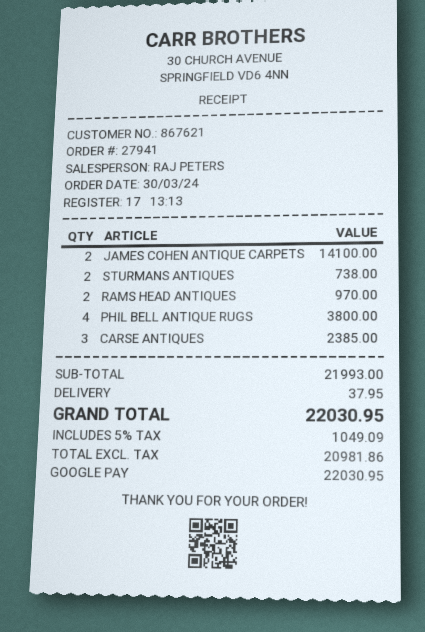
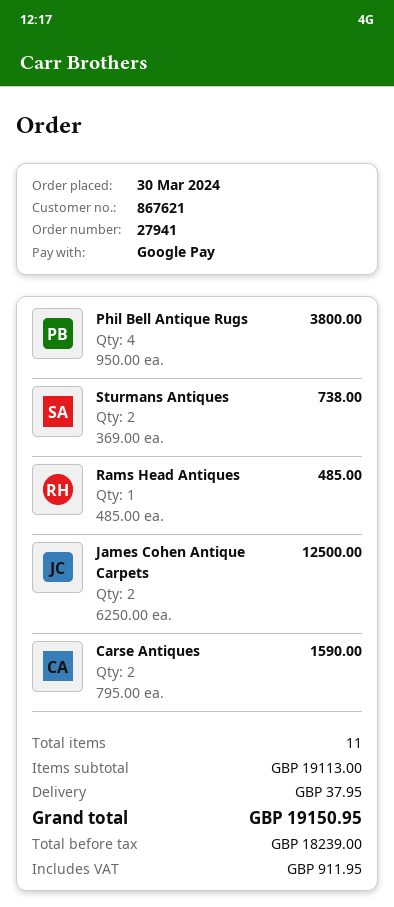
JAMES COHEN ANTIQUE CARPETS: 2 for 14100.00 -> 2 for 12500.00
RAMS HEAD ANTIQUES: 2 for 970.00 -> 1 for 485.00
CARSE ANTIQUES: 3 for 2385.00 -> 2 for 1590.00
subtotal: 21993.00 -> 19113.00
net: 20981.86 -> 18239.00
tax: 1049.09 -> 911.95
total: 22030.95 -> 19150.95

